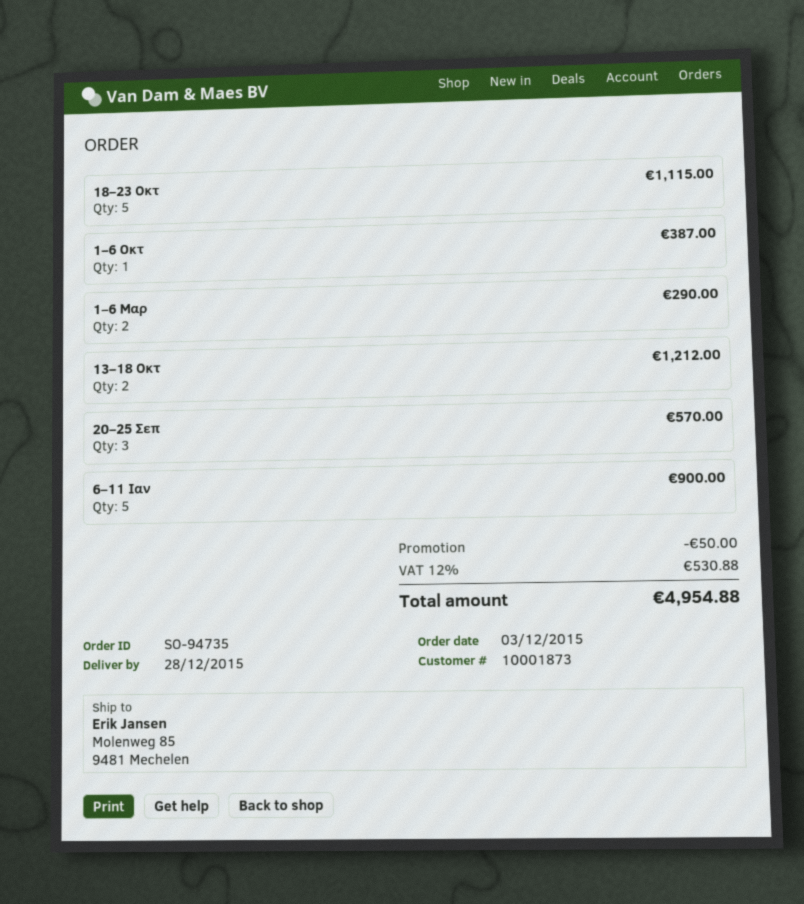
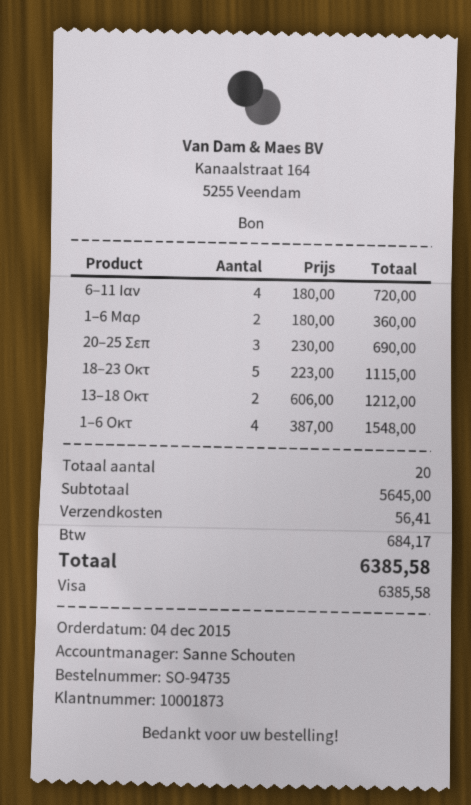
order date: 2015-12-03 -> 2015-12-04
1–6 Οκτ: 1 for 387.00 -> 4 for 1548.00
1–6 Μαρ: 2 for 290.00 -> 2 for 360.00
20–25 Σεπ: 3 for 570.00 -> 3 for 690.00
6–11 Ιαν: 5 for 900.00 -> 4 for 720.00
discount: 50.00 -> none
shipping: none -> 56.41
tax: 530.88 -> 684.17
total: 4954.88 -> 6385.58

